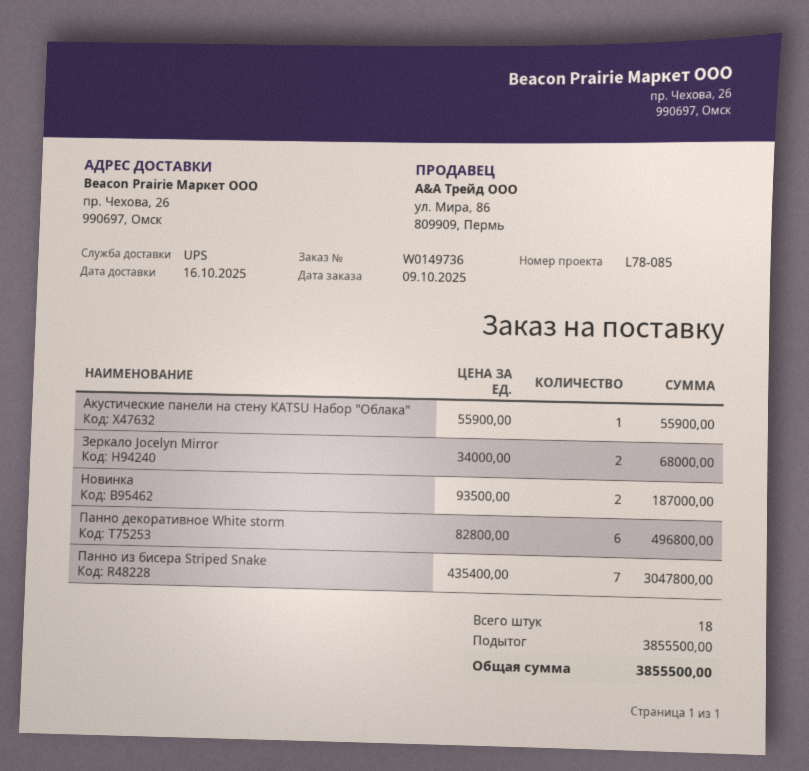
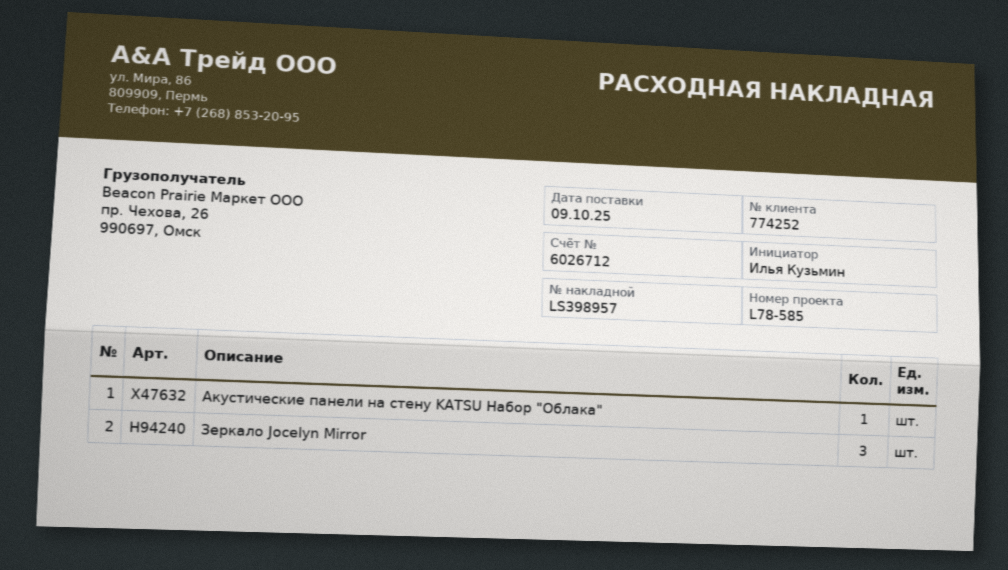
delivery date: 2025-10-16 -> 2025-10-09
reference: L78-085 -> L78-585
Зеркало Jocelyn Mirror: 2 -> 3
Новинка: 2 -> none
Панно декоративное White storm: 6 -> none
Панно из бисера Striped Snake: 7 -> none

